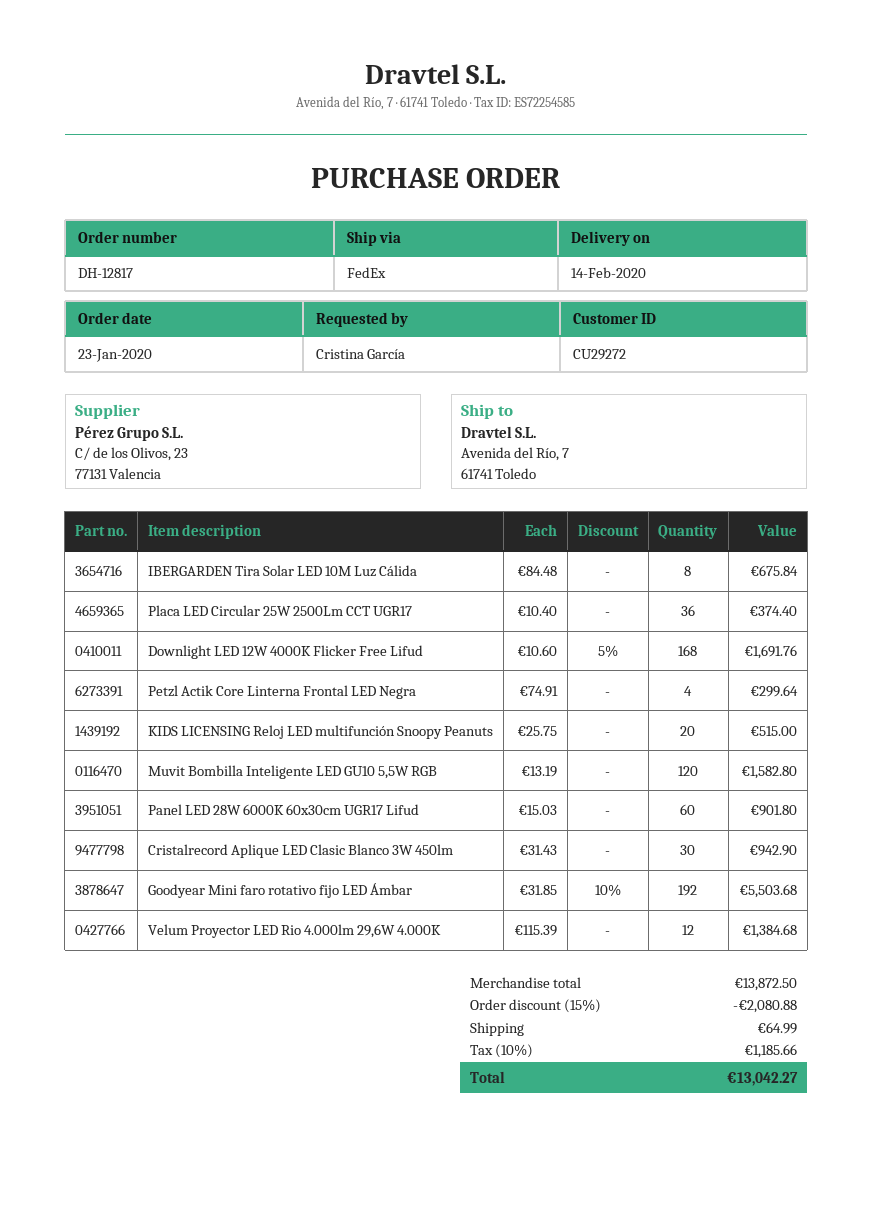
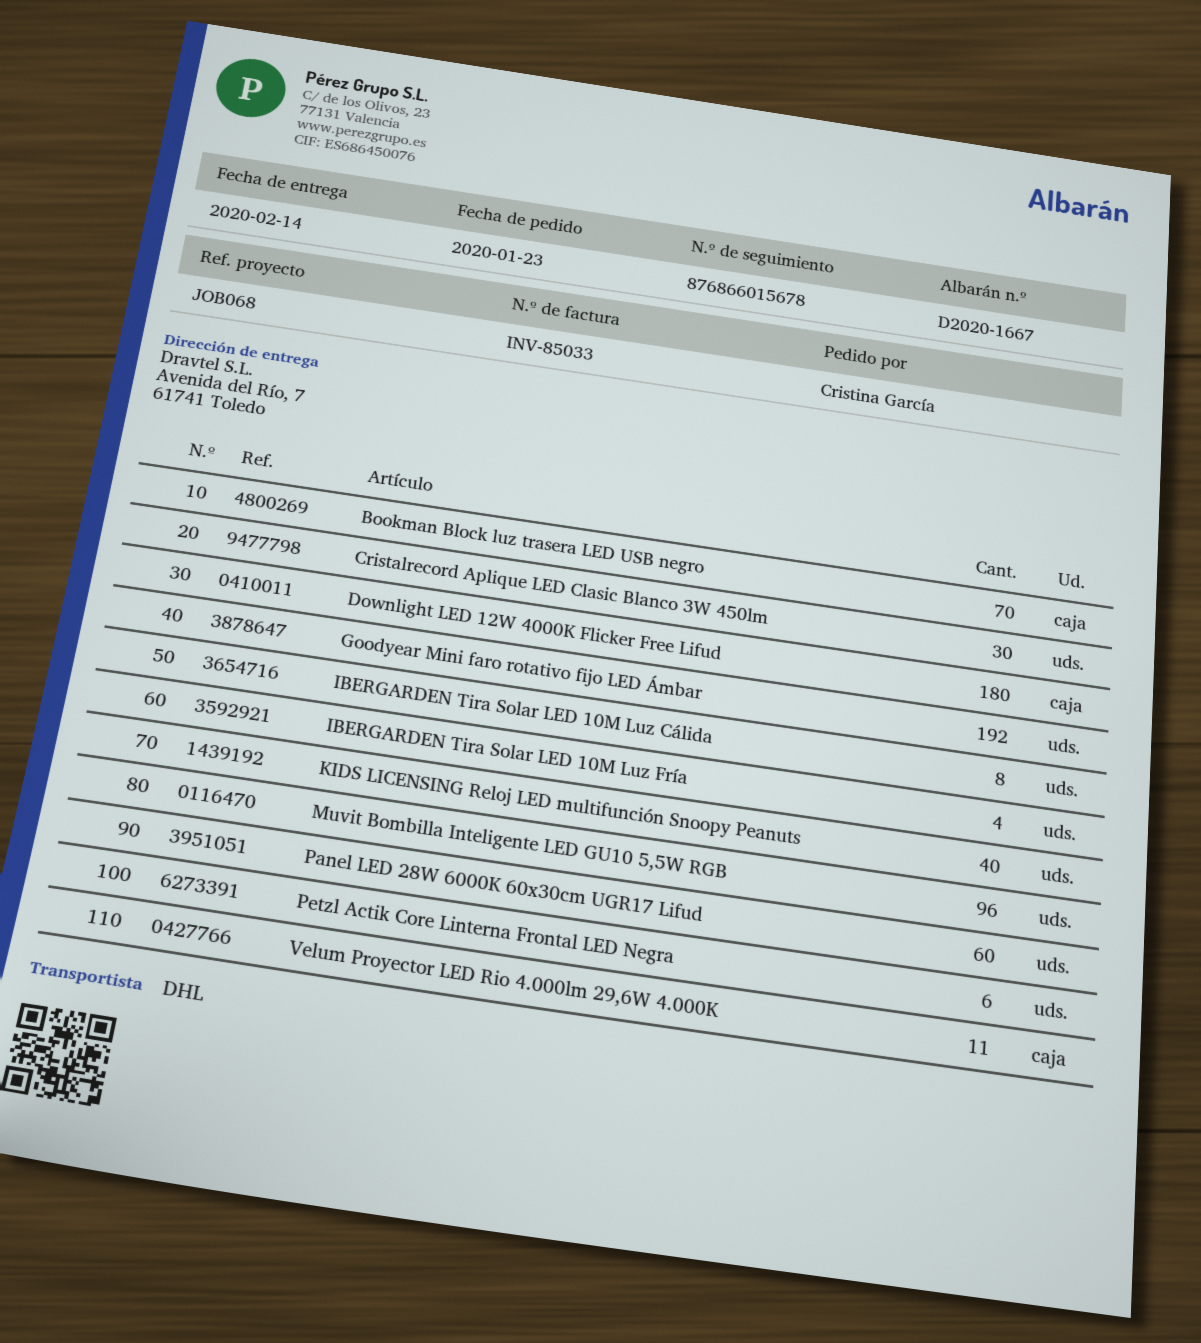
shipping method: FedEx -> DHL
Placa LED Circular 25W 2500Lm CCT UGR17: 36 -> none
Downlight LED 12W 4000K Flicker Free Lifud: 168 -> 180
Petzl Actik Core Linterna Frontal LED Negra: 4 -> 6
KIDS LICENSING Reloj LED multifunción Snoopy Peanuts: 20 -> 40
Muvit Bombilla Inteligente LED GU10 5,5W RGB: 120 -> 96
Velum Proyector LED Rio 4.000lm 29,6W 4.000K: 12 -> 11
Bookman Block luz trasera LED USB negro: none -> 70
IBERGARDEN Tira Solar LED 10M Luz Fría: none -> 4

